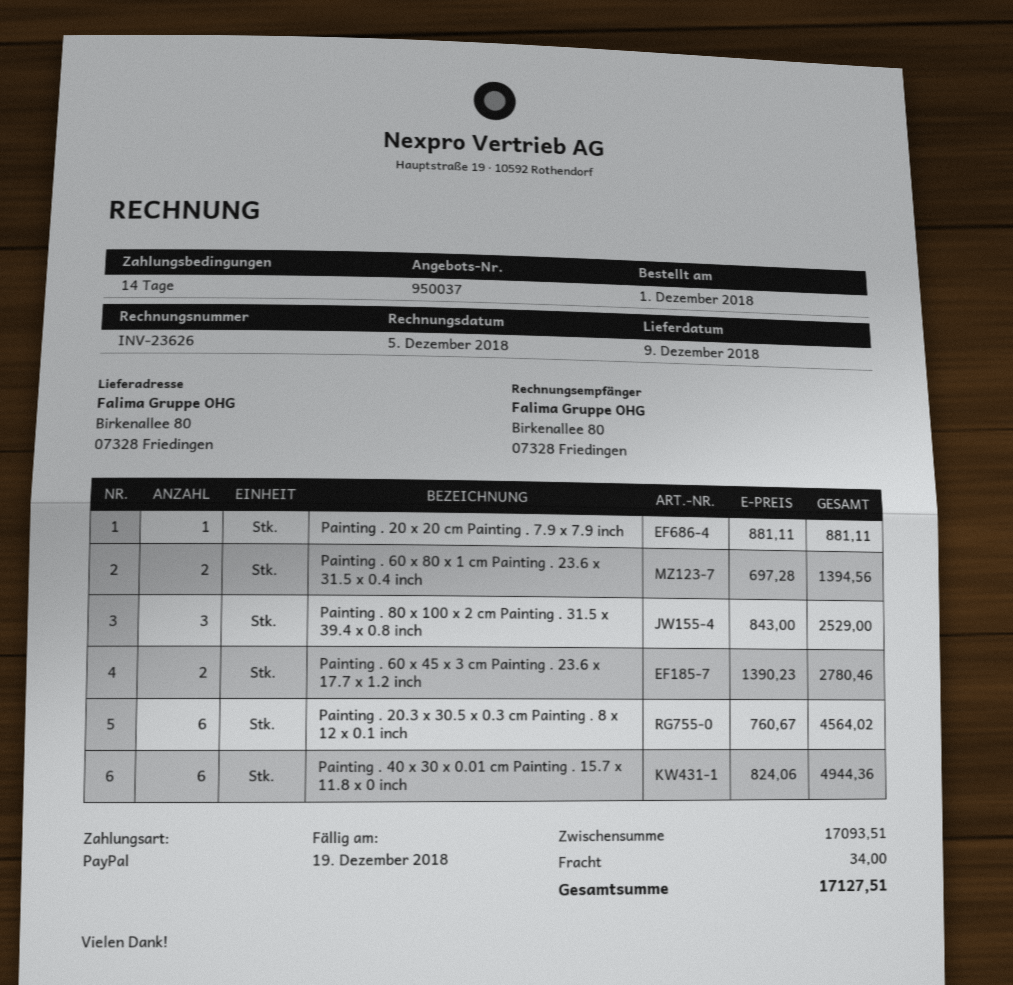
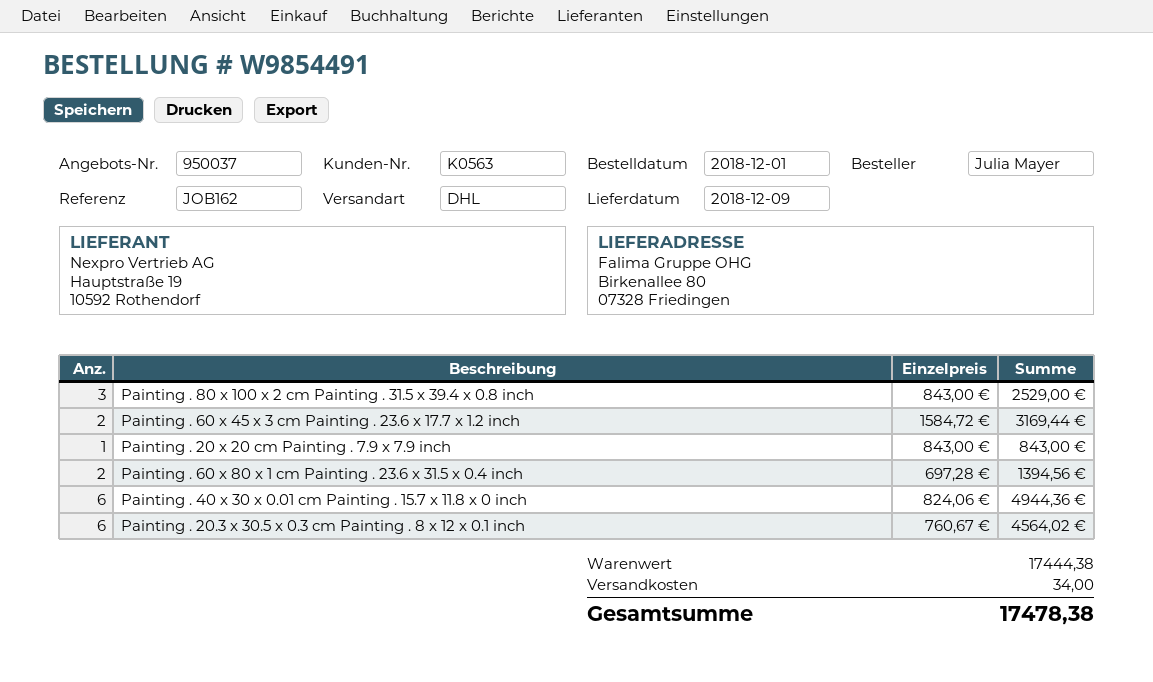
Painting . 20 x 20 cm Painting . 7.9 x 7.9 inch: 1 x 881.11 = 881.11 -> 1 x 843.00 = 843.00
Painting . 60 x 45 x 3 cm Painting . 23.6 x 17.7 x 1.2 inch: 2 x 1390.23 = 2780.46 -> 2 x 1584.72 = 3169.44
subtotal: 17093.51 -> 17444.38
total: 17127.51 -> 17478.38

